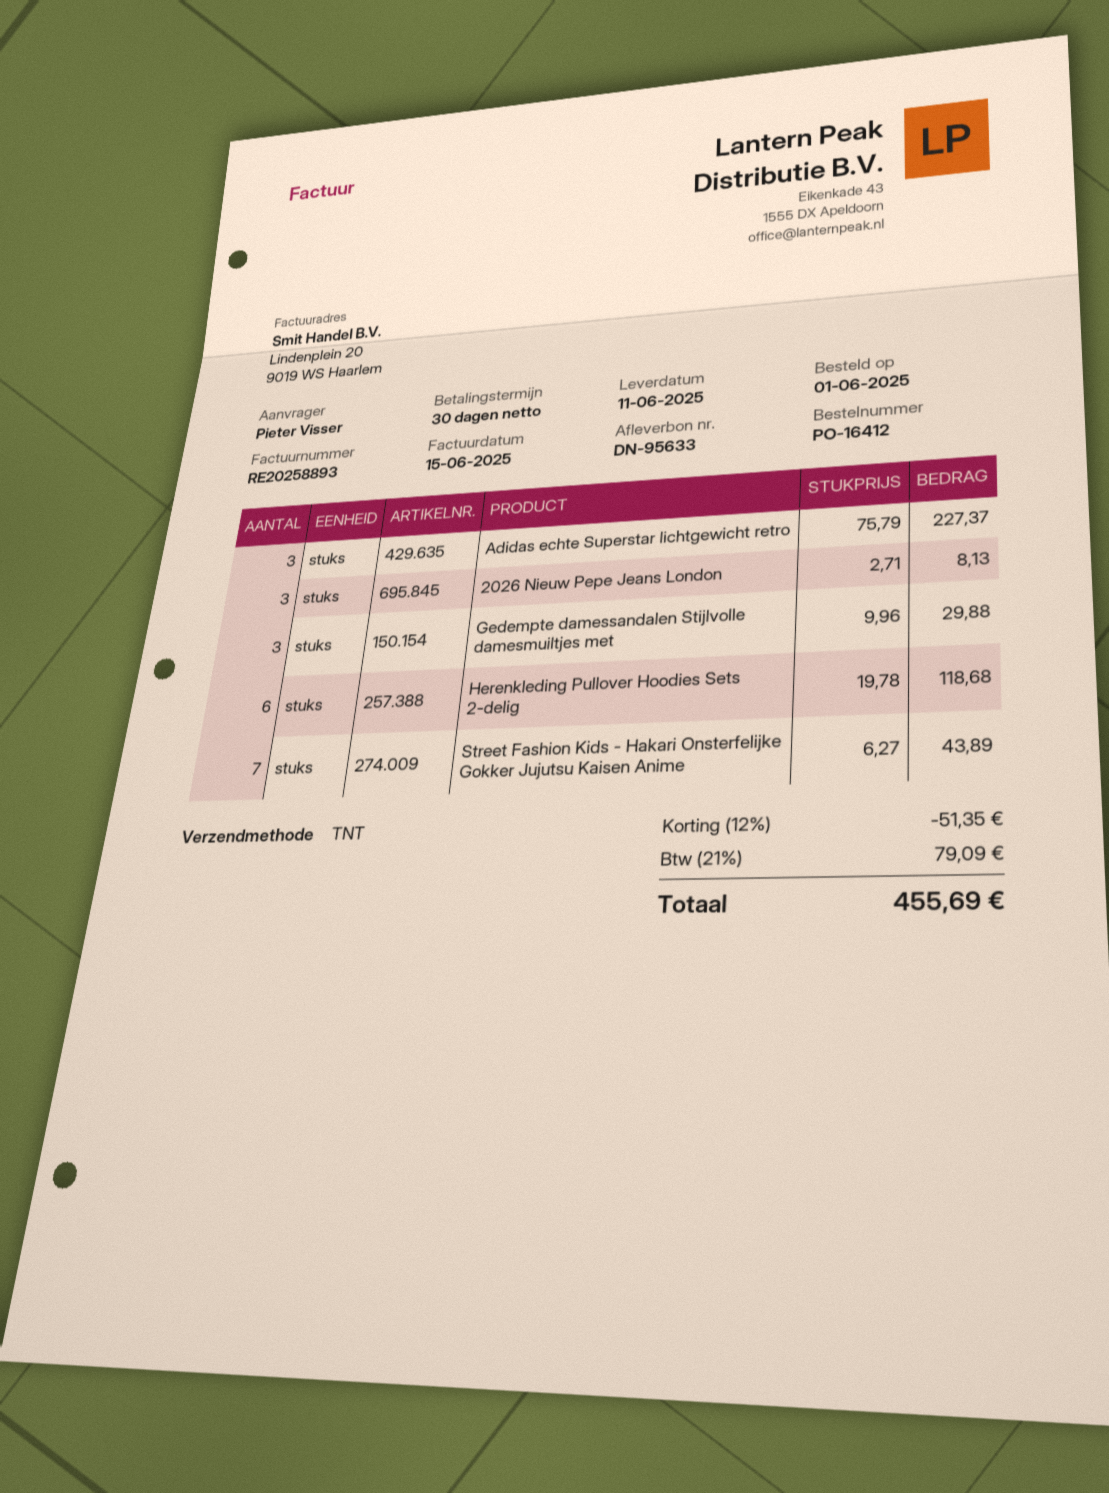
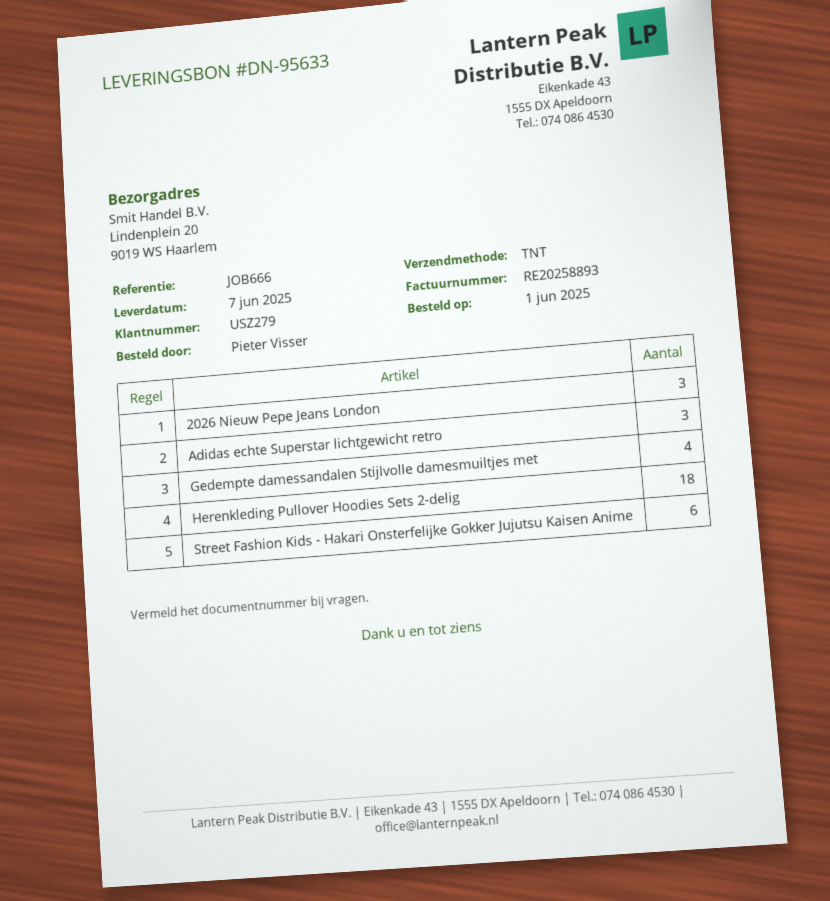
delivery date: 2025-06-11 -> 2025-06-07
Gedempte damessandalen Stijlvolle damesmuiltjes met: 3 -> 4
Herenkleding Pullover Hoodies Sets 2-delig: 6 -> 18
Street Fashion Kids - Hakari Onsterfelijke Gokker Jujutsu Kaisen Anime: 7 -> 6

